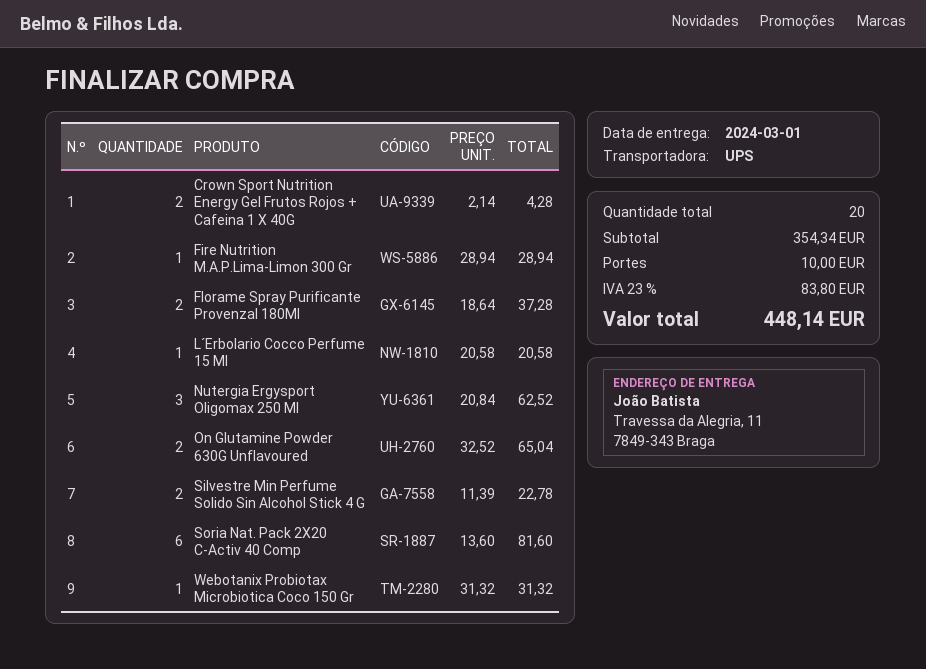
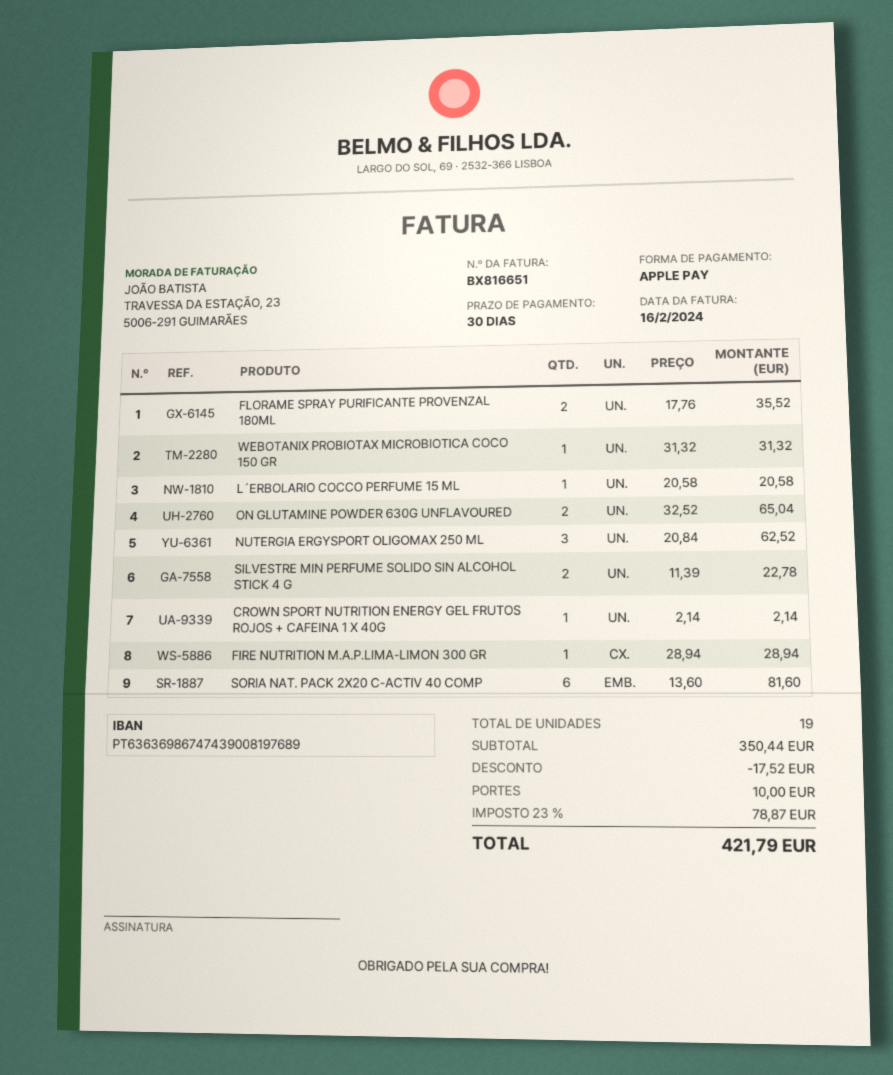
Crown Sport Nutrition Energy Gel Frutos Rojos + Cafeina 1 X 40G: 2 x 2.14 = 4.28 -> 1 x 2.14 = 2.14
Florame Spray Purificante Provenzal 180Ml: 2 x 18.64 = 37.28 -> 2 x 17.76 = 35.52
total quantity: 20 -> 19
subtotal: 354.34 -> 350.44
discount: none -> 17.52
tax: 23% = 83.80 -> 23% = 78.87
total: 448.14 -> 421.79

